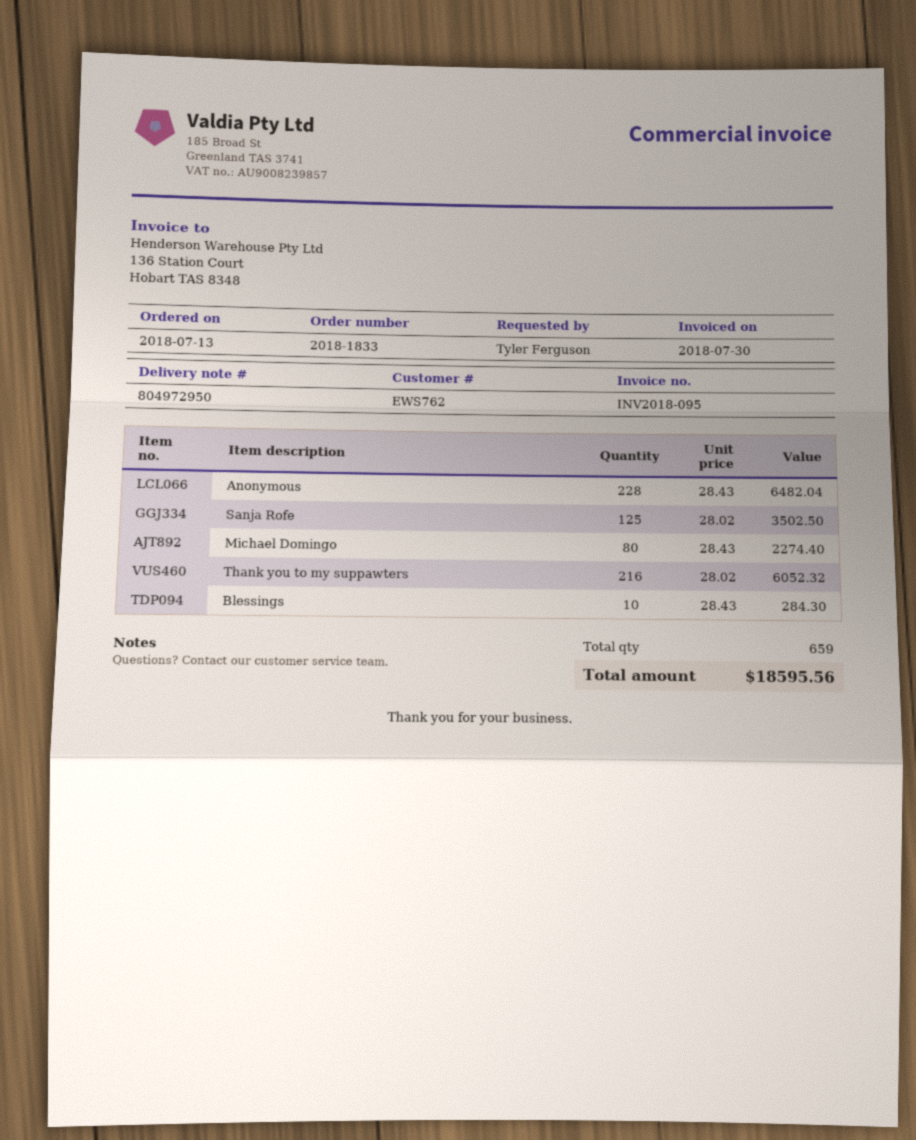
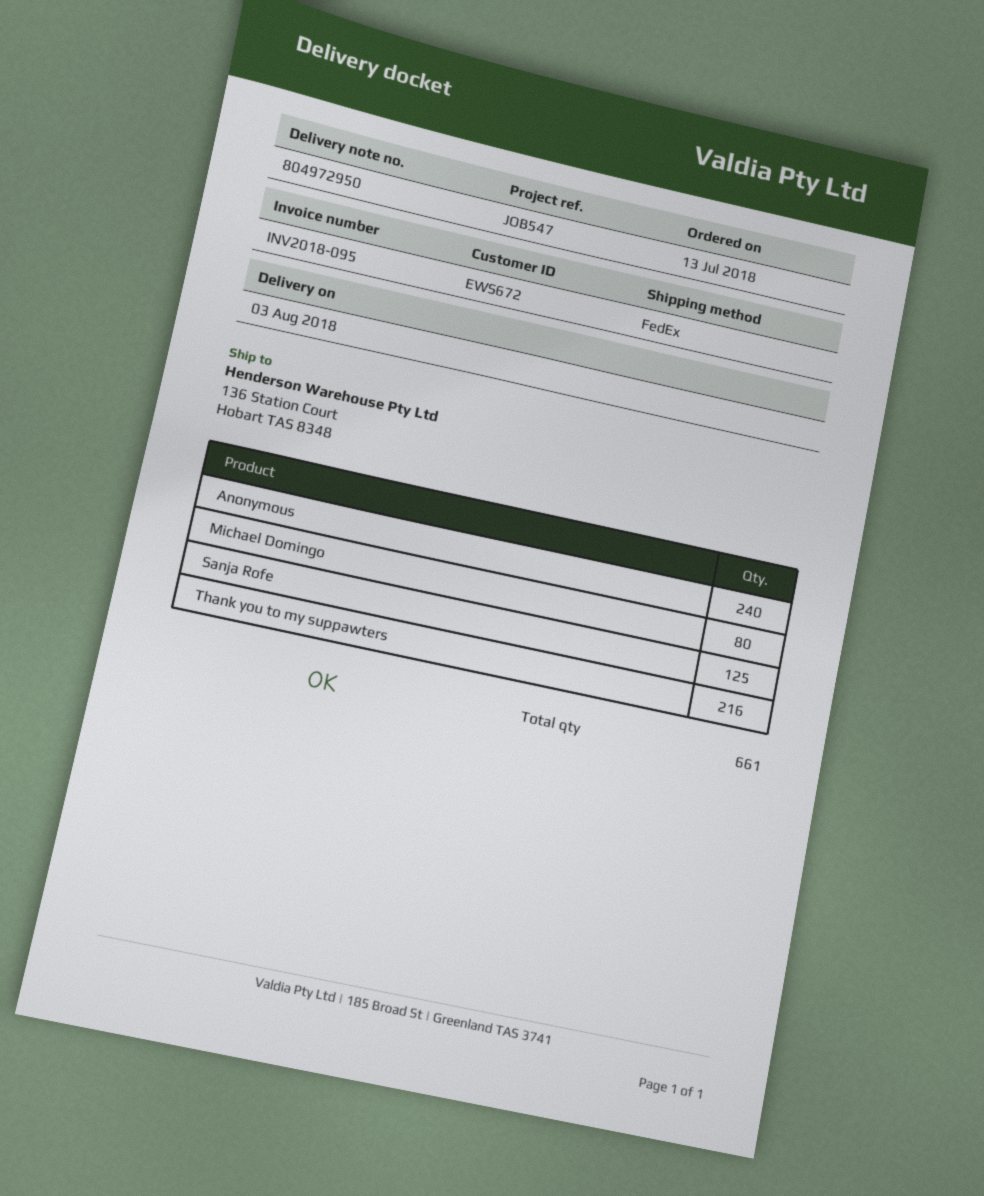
customer number: EWS762 -> EWS672
Anonymous: 228 -> 240
Blessings: 10 -> none
total quantity: 659 -> 661

